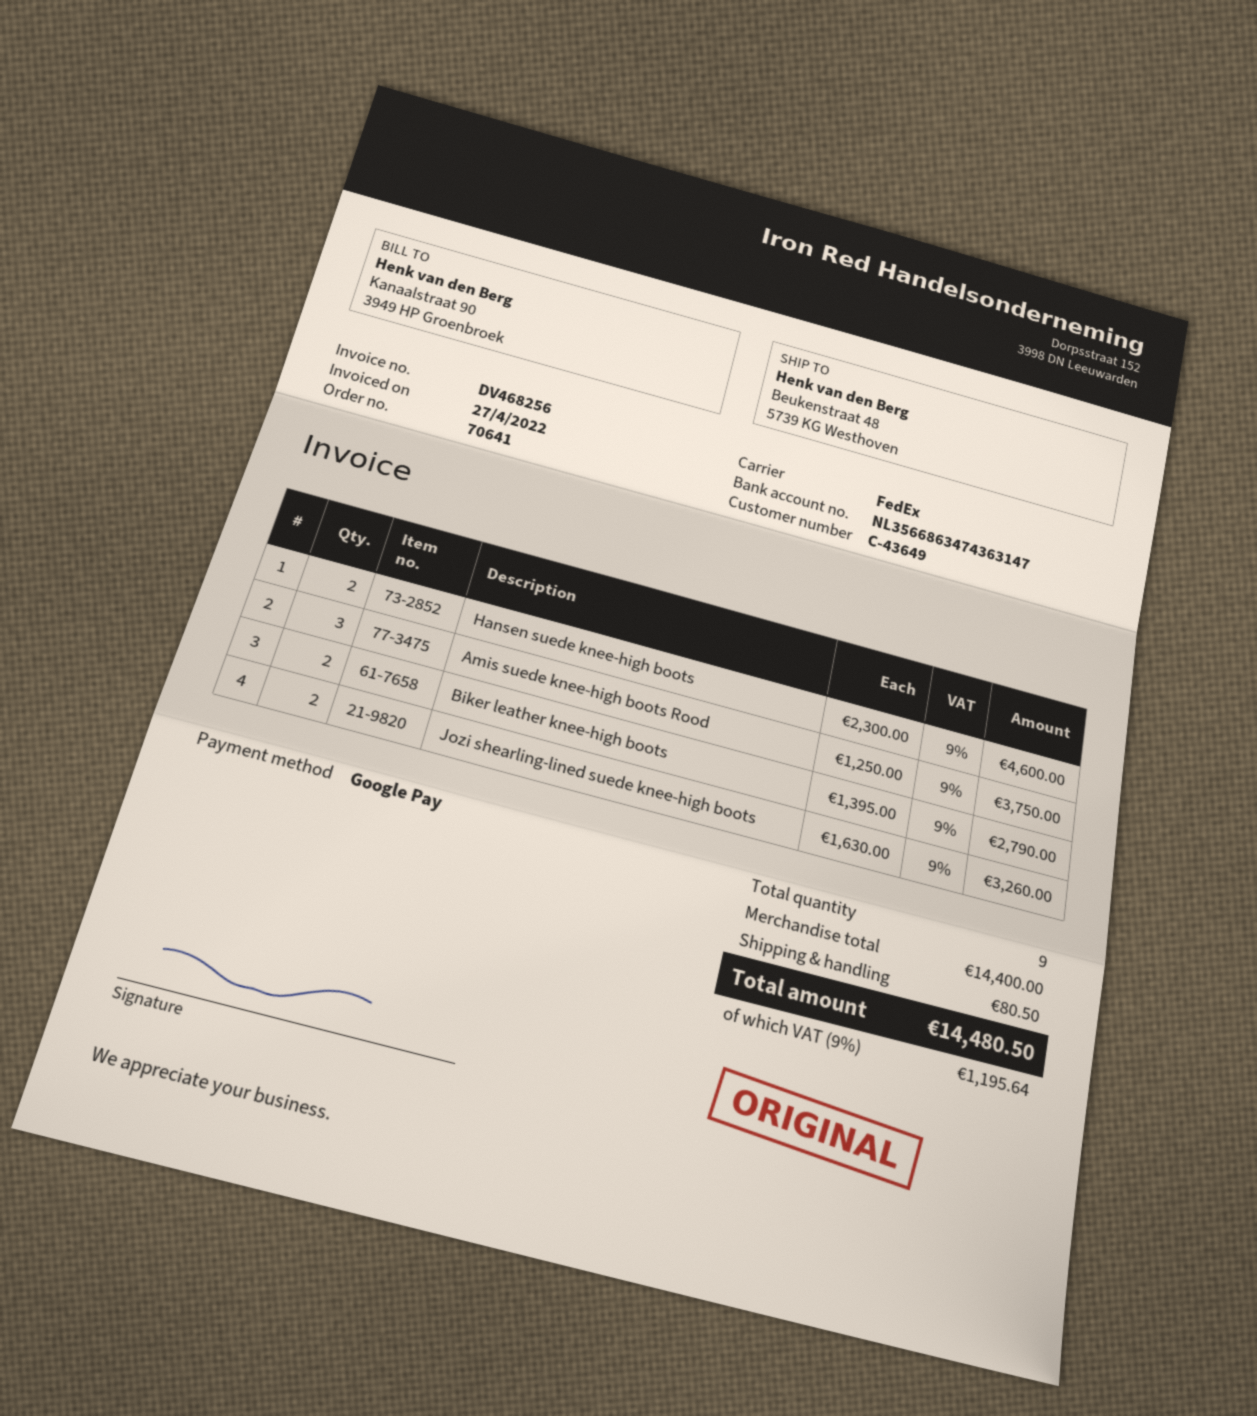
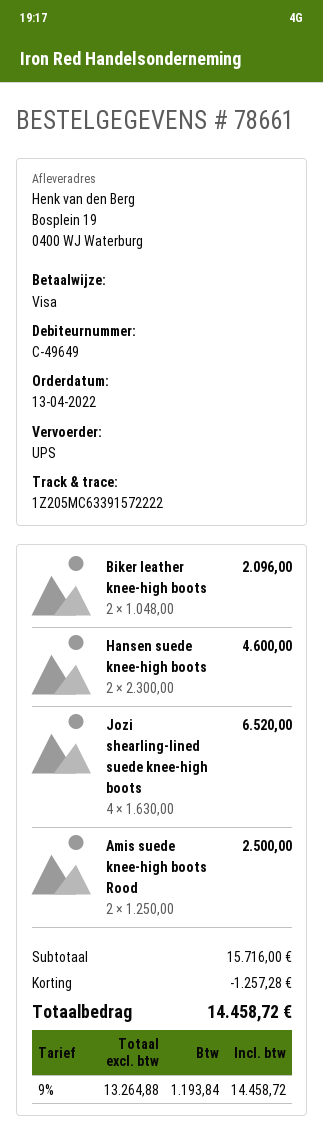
order number: 70641 -> 78661
customer number: C-43649 -> C-49649
payment method: Google Pay -> Visa
shipping method: FedEx -> UPS
ship to: Beukenstraat 48, 5739 KG Westhoven -> Bosplein 19, 0400 WJ Waterburg
Amis suede knee-high boots Rood: 3 x 1250.00 = 3750.00 -> 2 x 1250.00 = 2500.00
Biker leather knee-high boots: 2 x 1395.00 = 2790.00 -> 2 x 1048.00 = 2096.00
Jozi shearling-lined suede knee-high boots: 2 x 1630.00 = 3260.00 -> 4 x 1630.00 = 6520.00
subtotal: 14400.00 -> 15716.00
discount: none -> 1257.28
shipping: 80.50 -> none
tax: 9% = 1195.64 -> 9% = 1193.84
total: 14480.50 -> 14458.72

